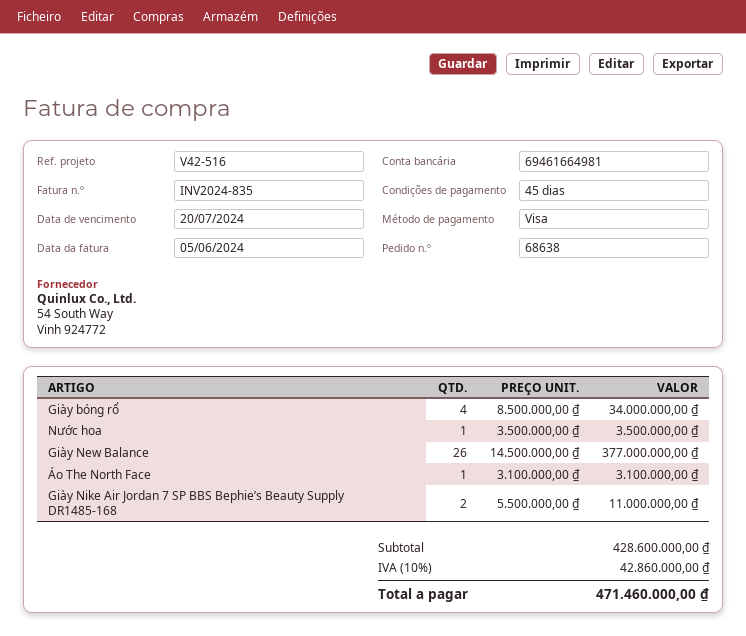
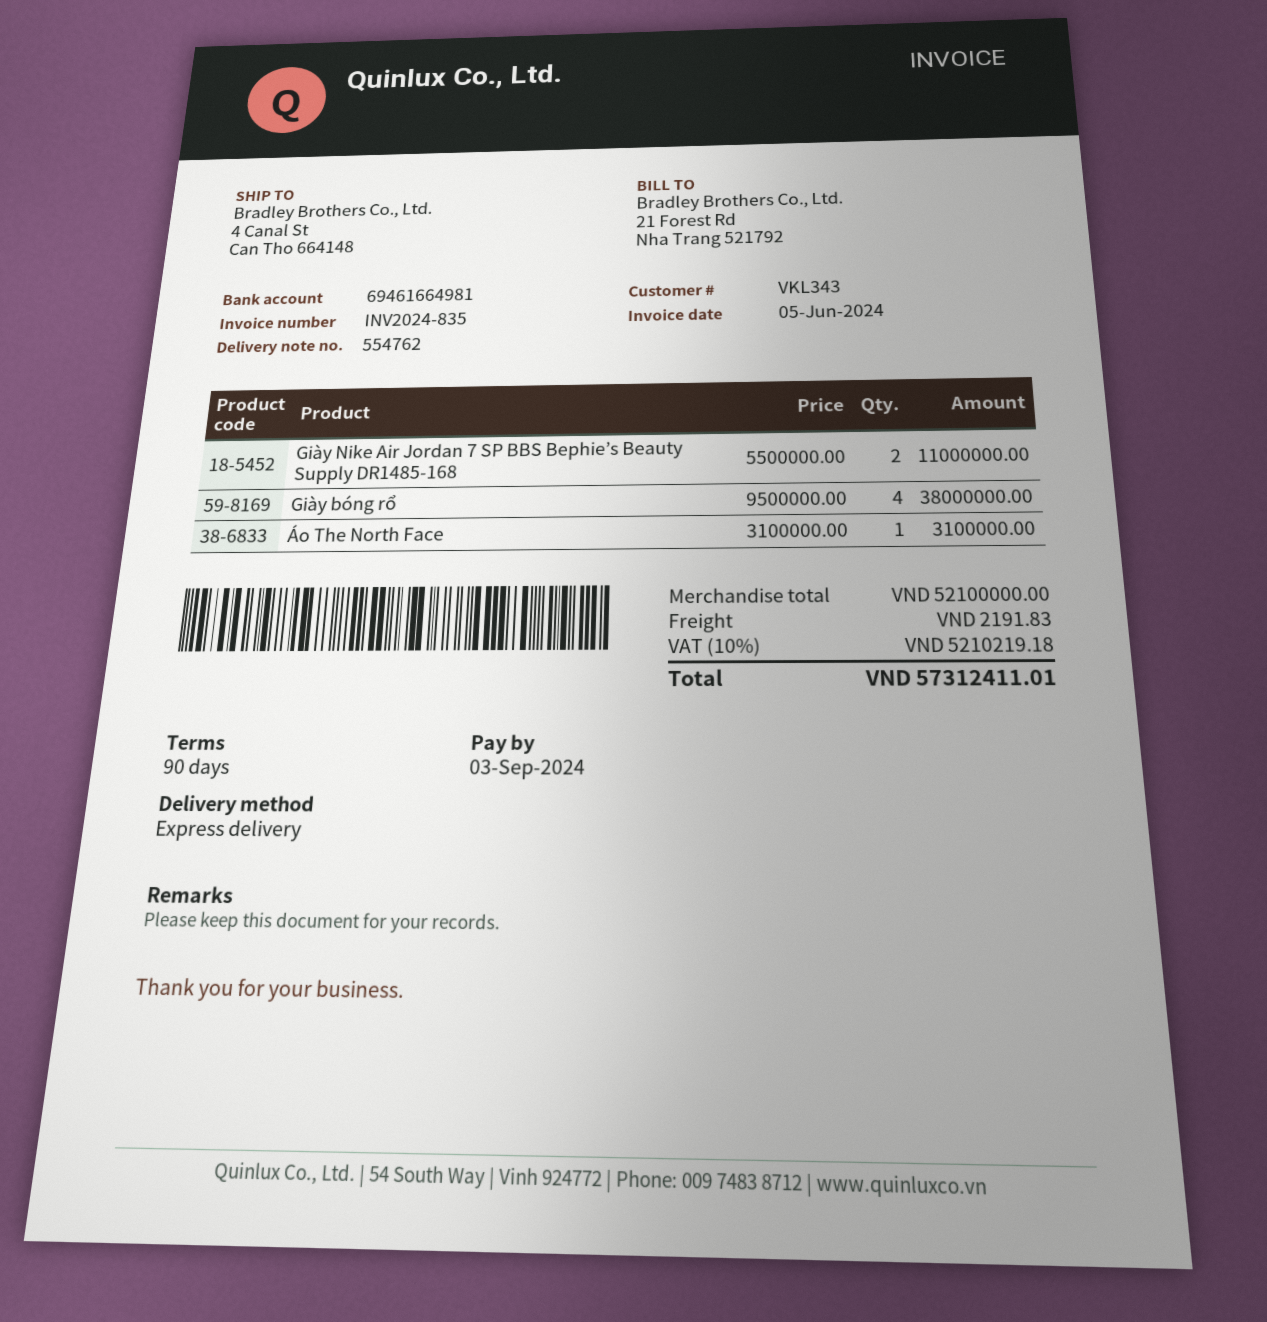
payment terms: 45 days -> 90 days
due date: 2024-07-20 -> 2024-09-03
Giày bóng rổ: 4 x 8500000.00 = 34000000.00 -> 4 x 9500000.00 = 38000000.00
Nước hoa: 1 x 3500000.00 = 3500000.00 -> none
Giày New Balance: 26 x 14500000.00 = 377000000.00 -> none
subtotal: 428600000.00 -> 52100000.00
shipping: none -> 2191.83
tax: 10% = 42860000.00 -> 10% = 5210219.18
total: 471460000.00 -> 57312411.01

